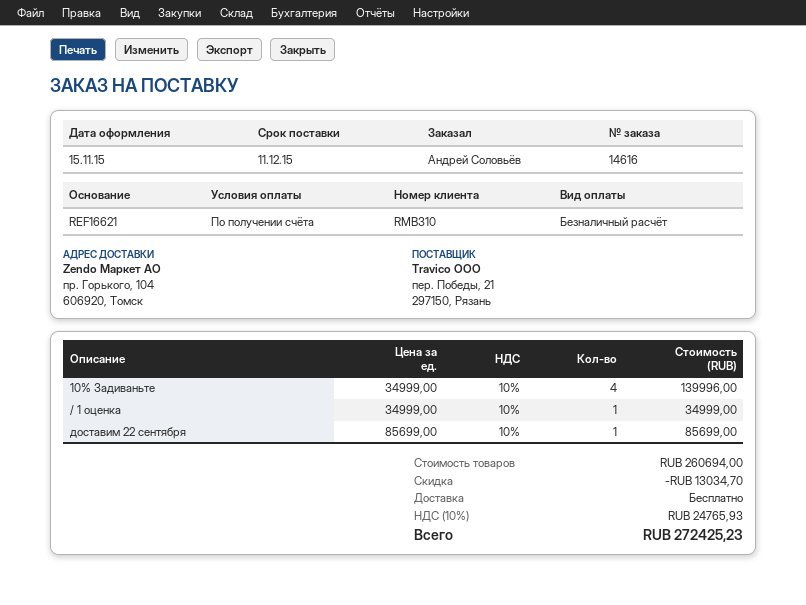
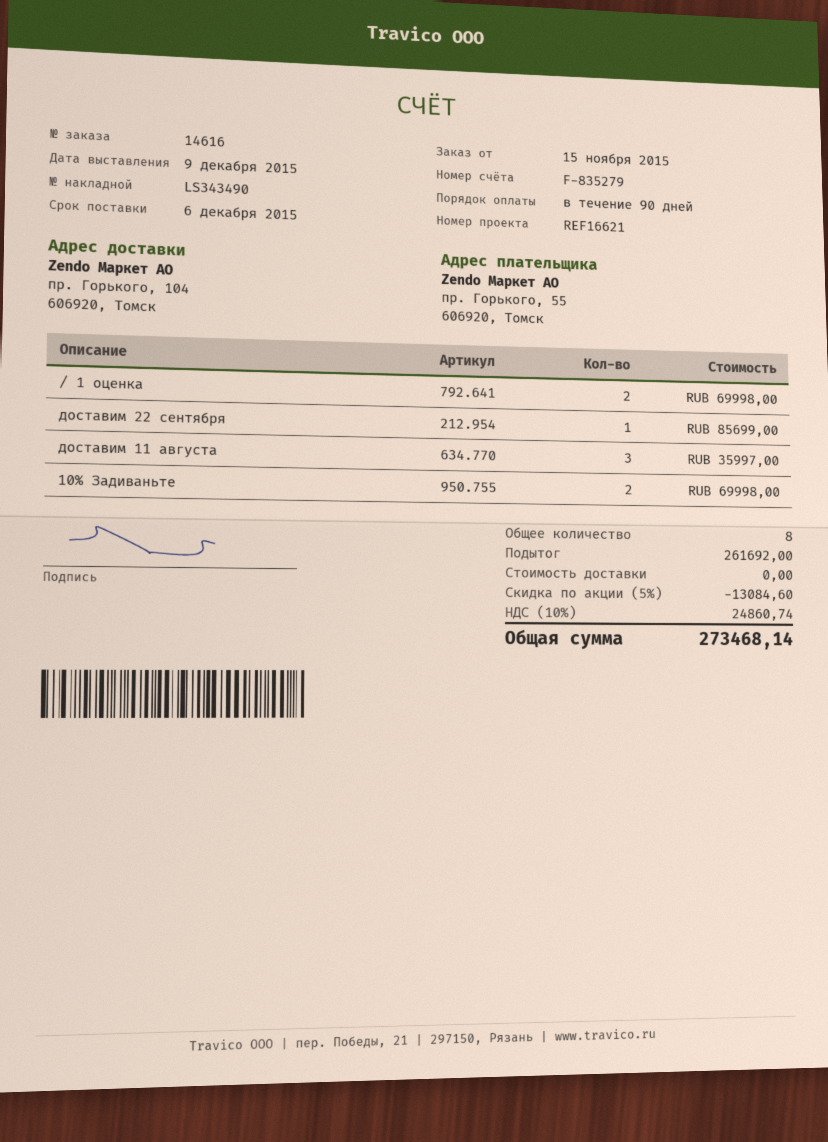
delivery date: 2015-12-11 -> 2015-12-06
payment terms: on receipt -> 90 days
10% Задиваньте: 4 for 139996.00 -> 2 for 69998.00
/ 1 оценка: 1 for 34999.00 -> 2 for 69998.00
доставим 11 августа: none -> 3 for 35997.00
subtotal: 260694.00 -> 261692.00
discount: 13034.70 -> 13084.60
tax: 10% = 24765.93 -> 10% = 24860.74
total: 272425.23 -> 273468.14

